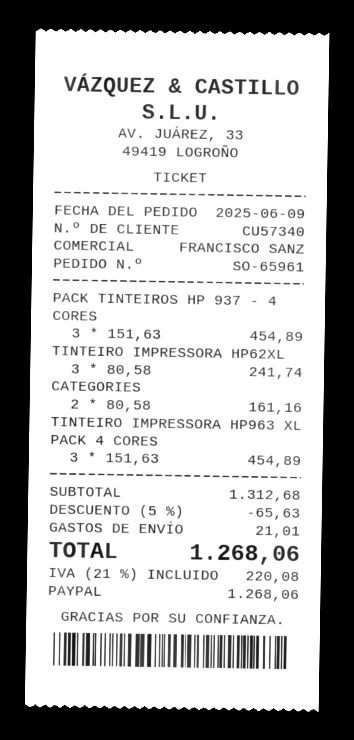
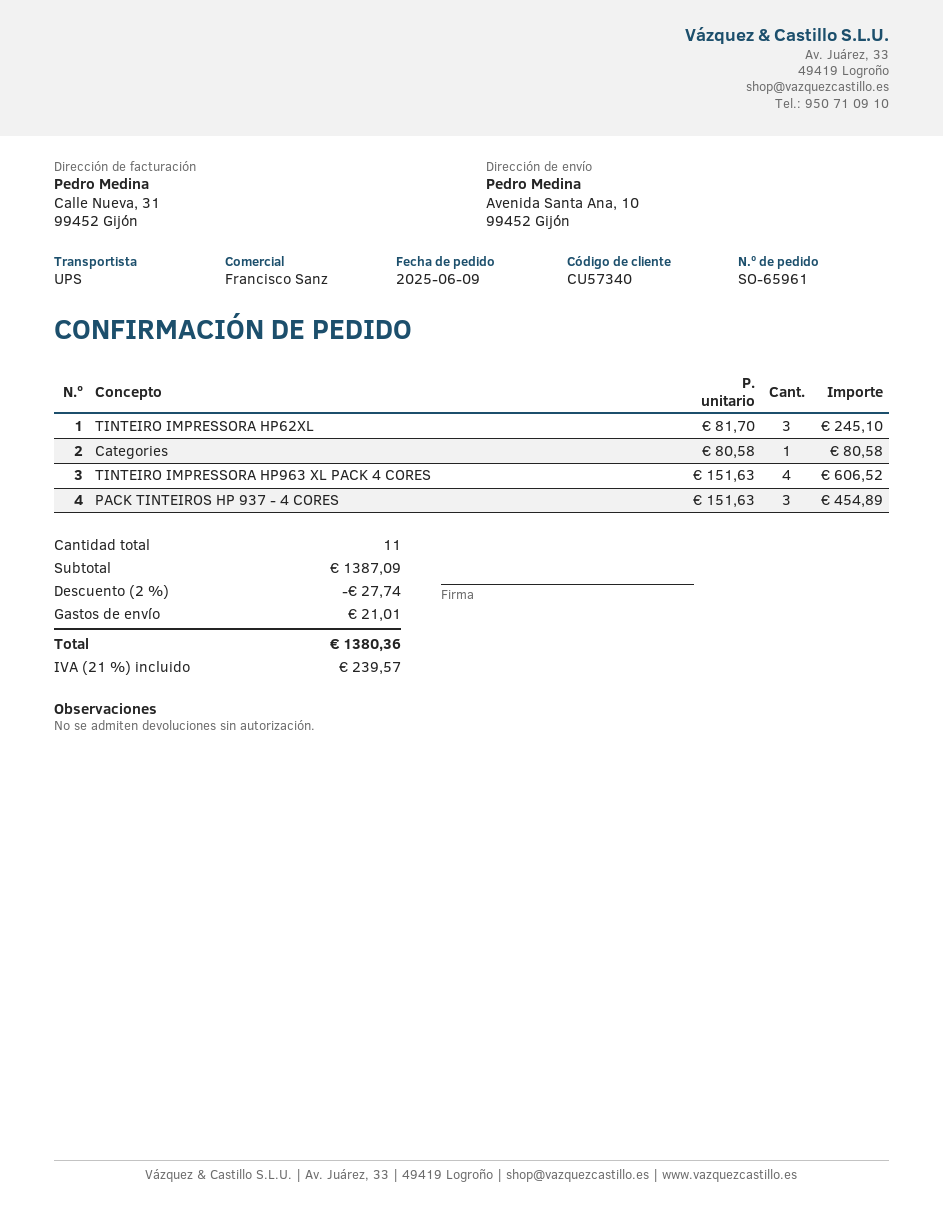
TINTEIRO IMPRESSORA HP62XL: 3 x 80.58 = 241.74 -> 3 x 81.70 = 245.10
CATEGORIES: 2 x 80.58 = 161.16 -> 1 x 80.58 = 80.58
TINTEIRO IMPRESSORA HP963 XL PACK 4 CORES: 3 x 151.63 = 454.89 -> 4 x 151.63 = 606.52
subtotal: 1312.68 -> 1387.09
discount: 5% = 65.63 -> 2% = 27.74
tax: 21% = 220.08 -> 21% = 239.57
total: 1268.06 -> 1380.36

